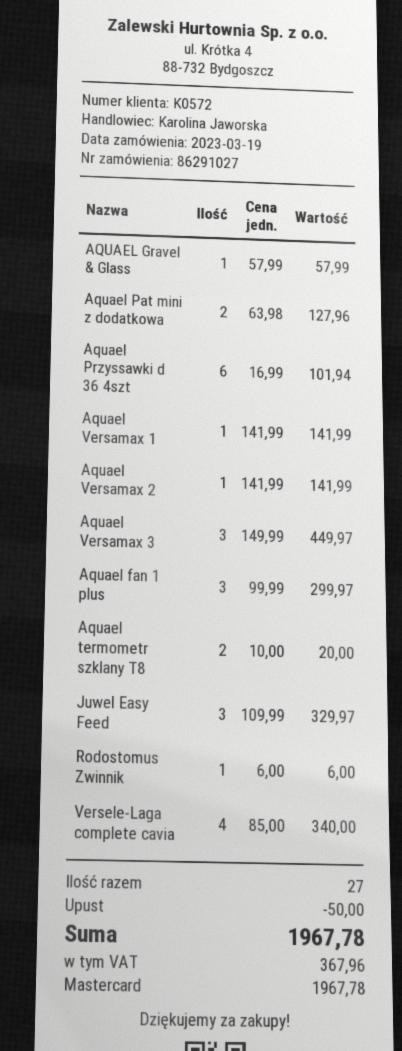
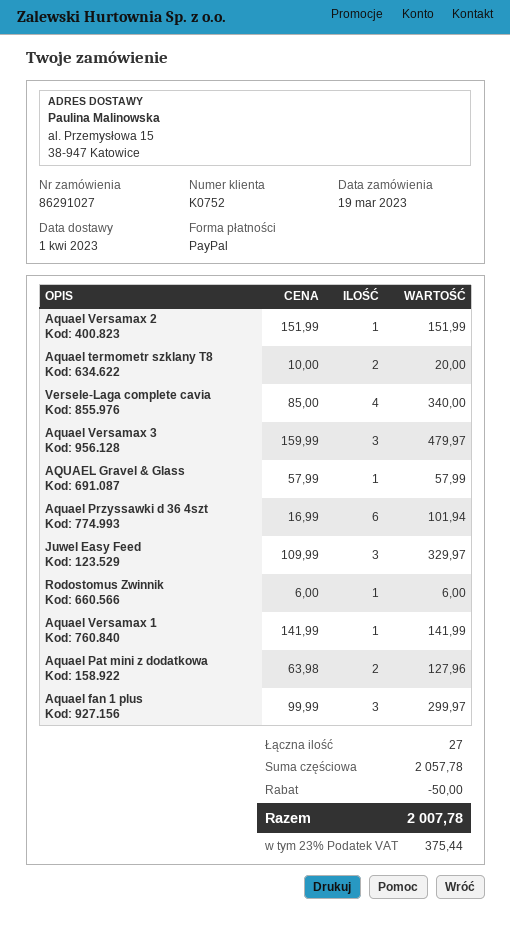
customer number: K0572 -> K0752
payment method: Mastercard -> PayPal
Aquael Versamax 2: 1 x 141.99 = 141.99 -> 1 x 151.99 = 151.99
Aquael Versamax 3: 3 x 149.99 = 449.97 -> 3 x 159.99 = 479.97
tax: 367.96 -> 375.44
total: 1967.78 -> 2007.78

